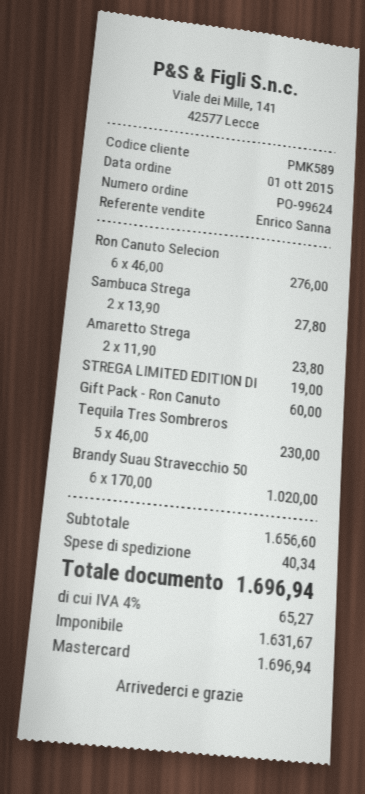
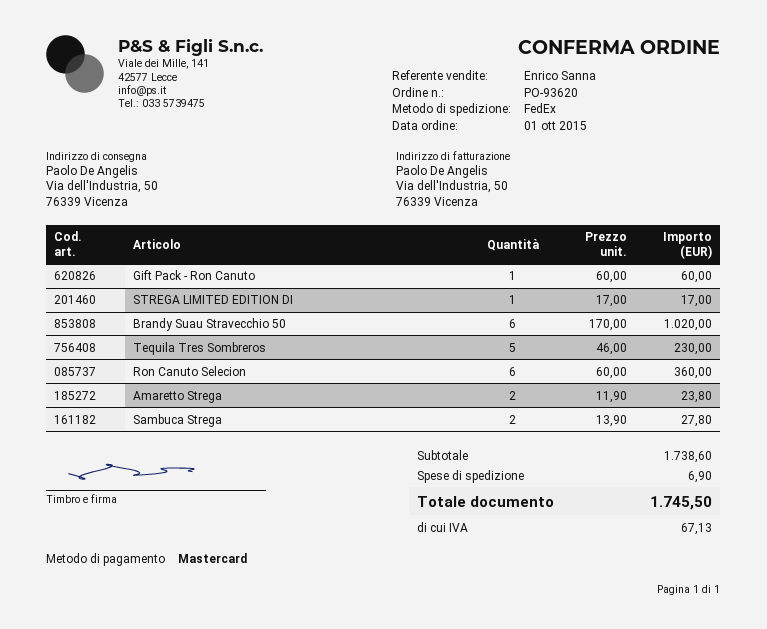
order number: PO-99624 -> PO-93620
Ron Canuto Selecion: 6 x 46.00 = 276.00 -> 6 x 60.00 = 360.00
STREGA LIMITED EDITION DI: 1 x 19.00 = 19.00 -> 1 x 17.00 = 17.00
subtotal: 1656.60 -> 1738.60
shipping: 40.34 -> 6.90
tax: 65.27 -> 67.13
total: 1696.94 -> 1745.50

